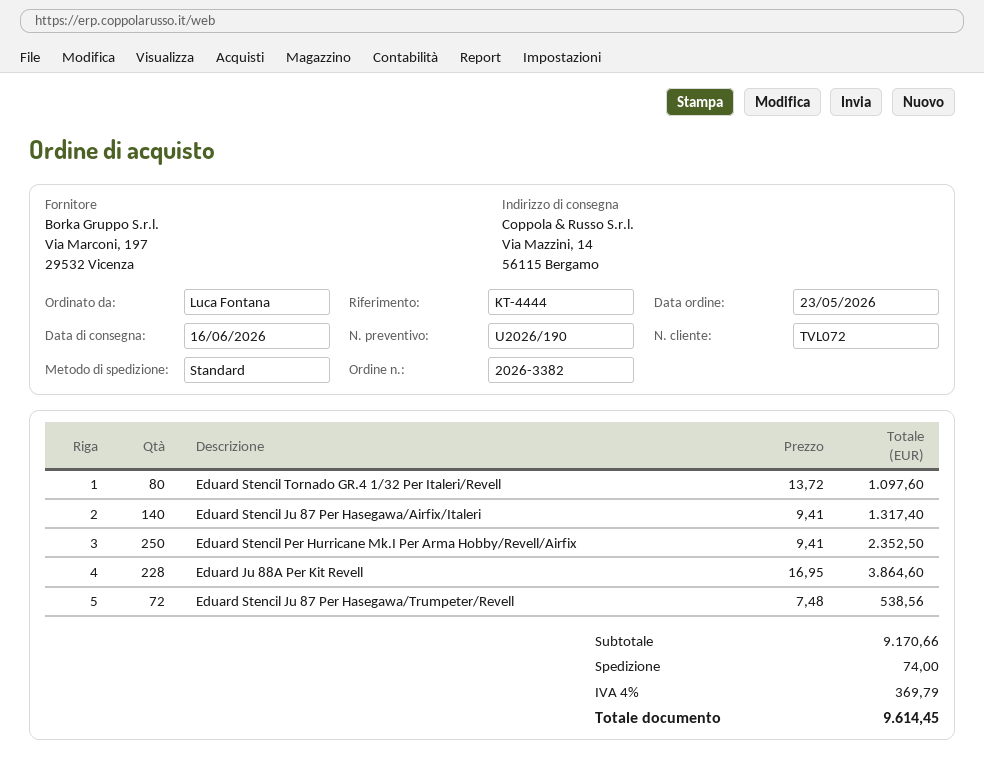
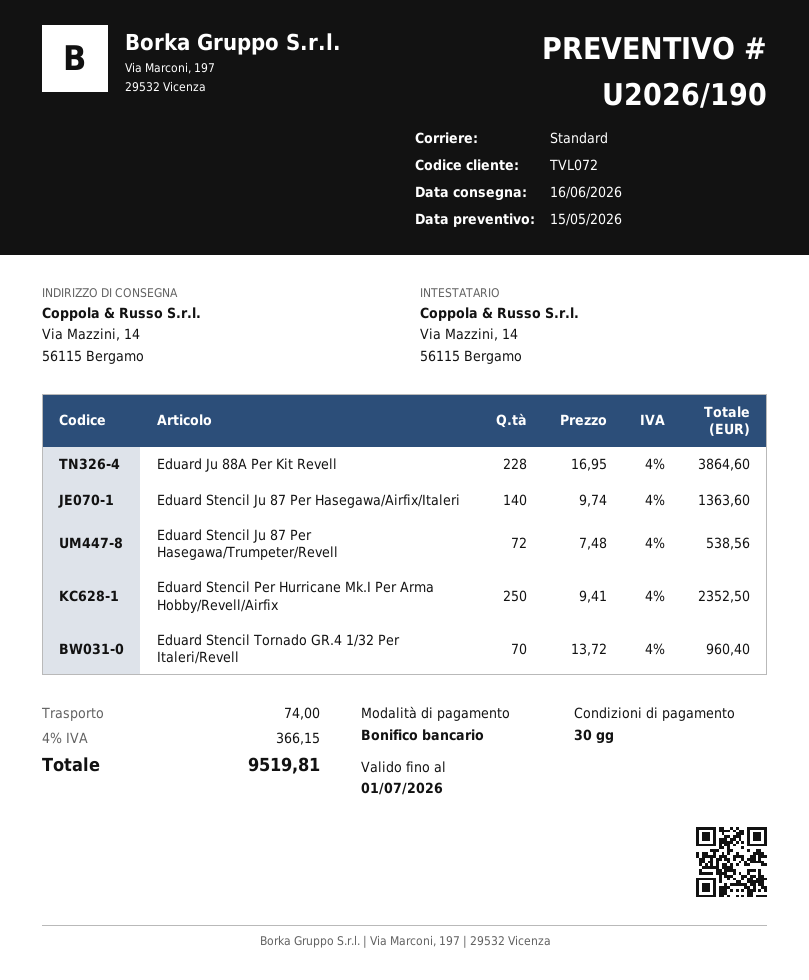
Eduard Stencil Tornado GR.4 1/32 Per Italeri/Revell: 80 x 13.72 = 1097.60 -> 70 x 13.72 = 960.40
Eduard Stencil Ju 87 Per Hasegawa/Airfix/Italeri: 140 x 9.41 = 1317.40 -> 140 x 9.74 = 1363.60
tax: 4% = 369.79 -> 4% = 366.15
total: 9614.45 -> 9519.81

